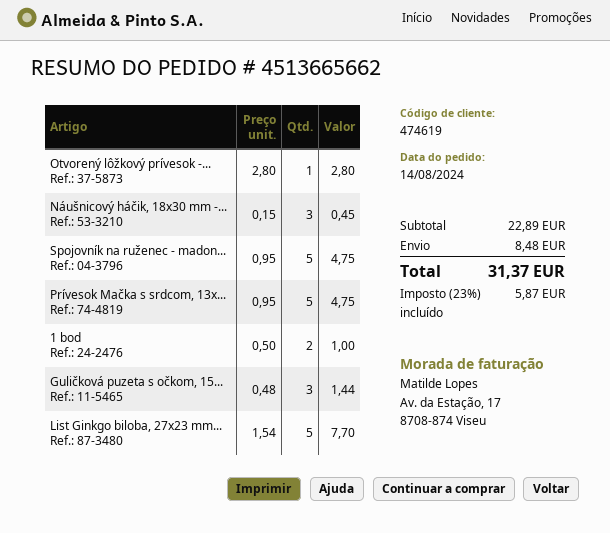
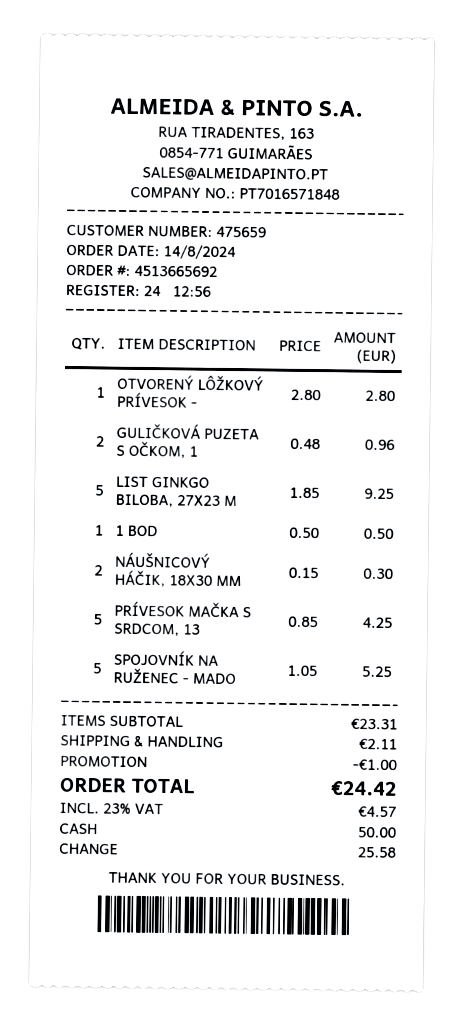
order number: 4513665662 -> 4513665692
customer number: 474619 -> 475659
Náušnicový háčik, 18x30 mm -...: 3 x 0.15 = 0.45 -> 2 x 0.15 = 0.30
Spojovník na ruženec - madon...: 5 x 0.95 = 4.75 -> 5 x 1.05 = 5.25
Prívesok Mačka s srdcom, 13x...: 5 x 0.95 = 4.75 -> 5 x 0.85 = 4.25
1 bod: 2 x 0.50 = 1.00 -> 1 x 0.50 = 0.50
Guličková puzeta s očkom, 15...: 3 x 0.48 = 1.44 -> 2 x 0.48 = 0.96
List Ginkgo biloba, 27x23 mm...: 5 x 1.54 = 7.70 -> 5 x 1.85 = 9.25
subtotal: 22.89 -> 23.31
discount: none -> 1.00
shipping: 8.48 -> 2.11
tax: 23% = 5.87 -> 23% = 4.57
total: 31.37 -> 24.42

